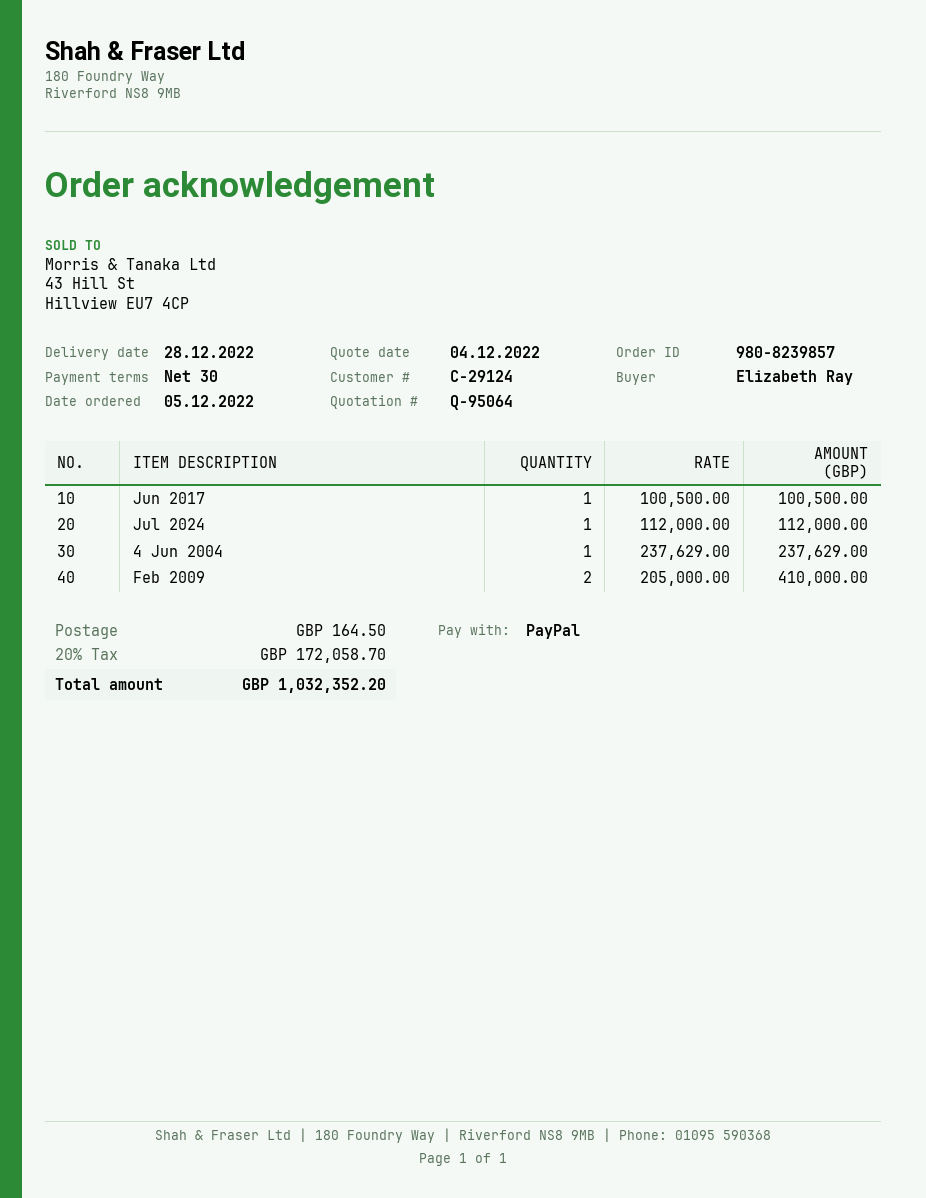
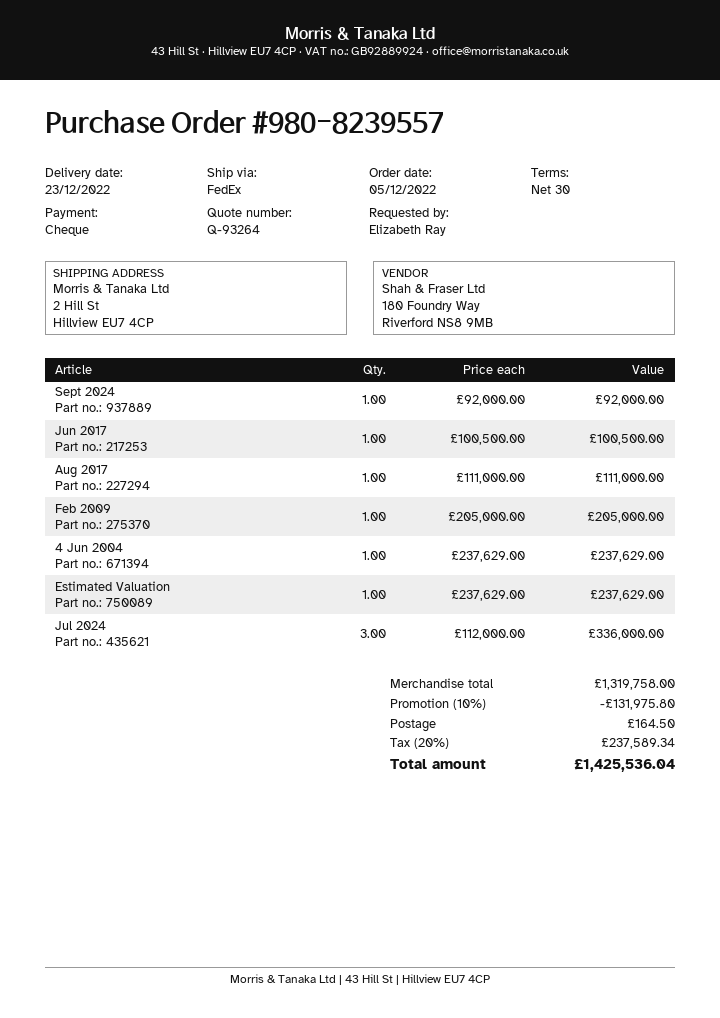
quote number: Q-95064 -> Q-93264
order number: 980-8239857 -> 980-8239557
delivery date: 2022-12-28 -> 2022-12-23
payment method: PayPal -> cheque
Jul 2024: 1 x 112000.00 = 112000.00 -> 3 x 112000.00 = 336000.00
Feb 2009: 2 x 205000.00 = 410000.00 -> 1 x 205000.00 = 205000.00
Sept 2024: none -> 1 x 92000.00 = 92000.00
Aug 2017: none -> 1 x 111000.00 = 111000.00
Estimated Valuation: none -> 1 x 237629.00 = 237629.00
discount: none -> 10% = 131975.80
tax: 20% = 172058.70 -> 20% = 237589.34
total: 1032352.20 -> 1425536.04

